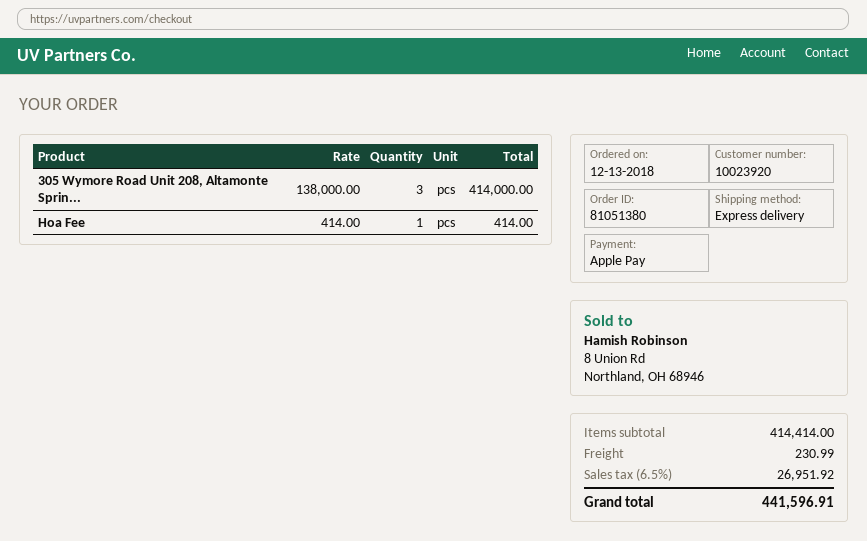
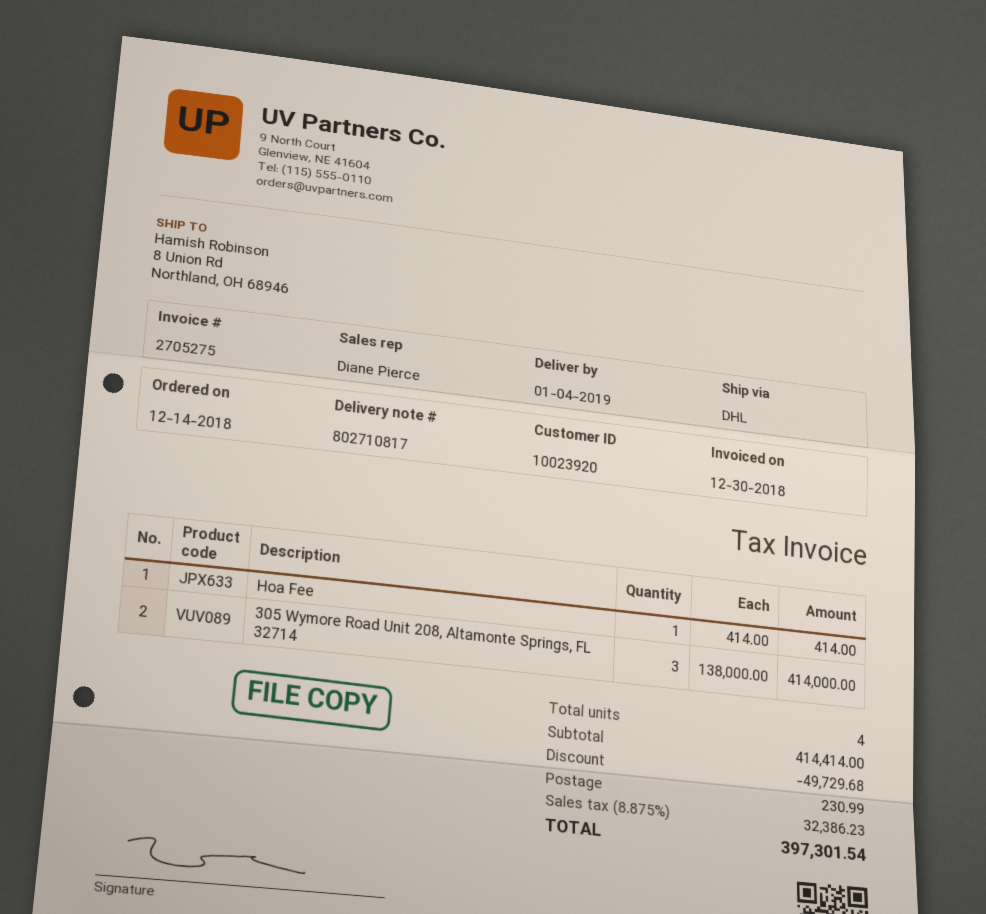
order date: 2018-12-13 -> 2018-12-14
shipping method: express -> DHL
discount: none -> 49729.68
tax: 6.5% = 26951.92 -> 8.875% = 32386.23
total: 441596.91 -> 397301.54

